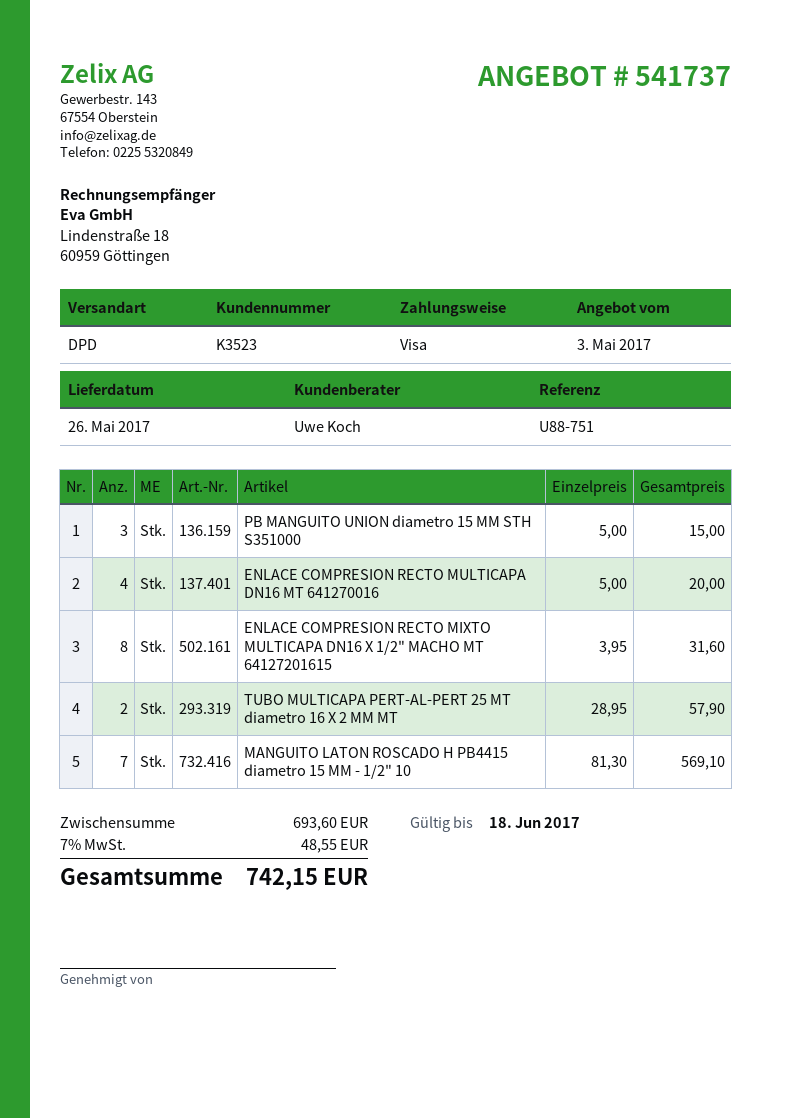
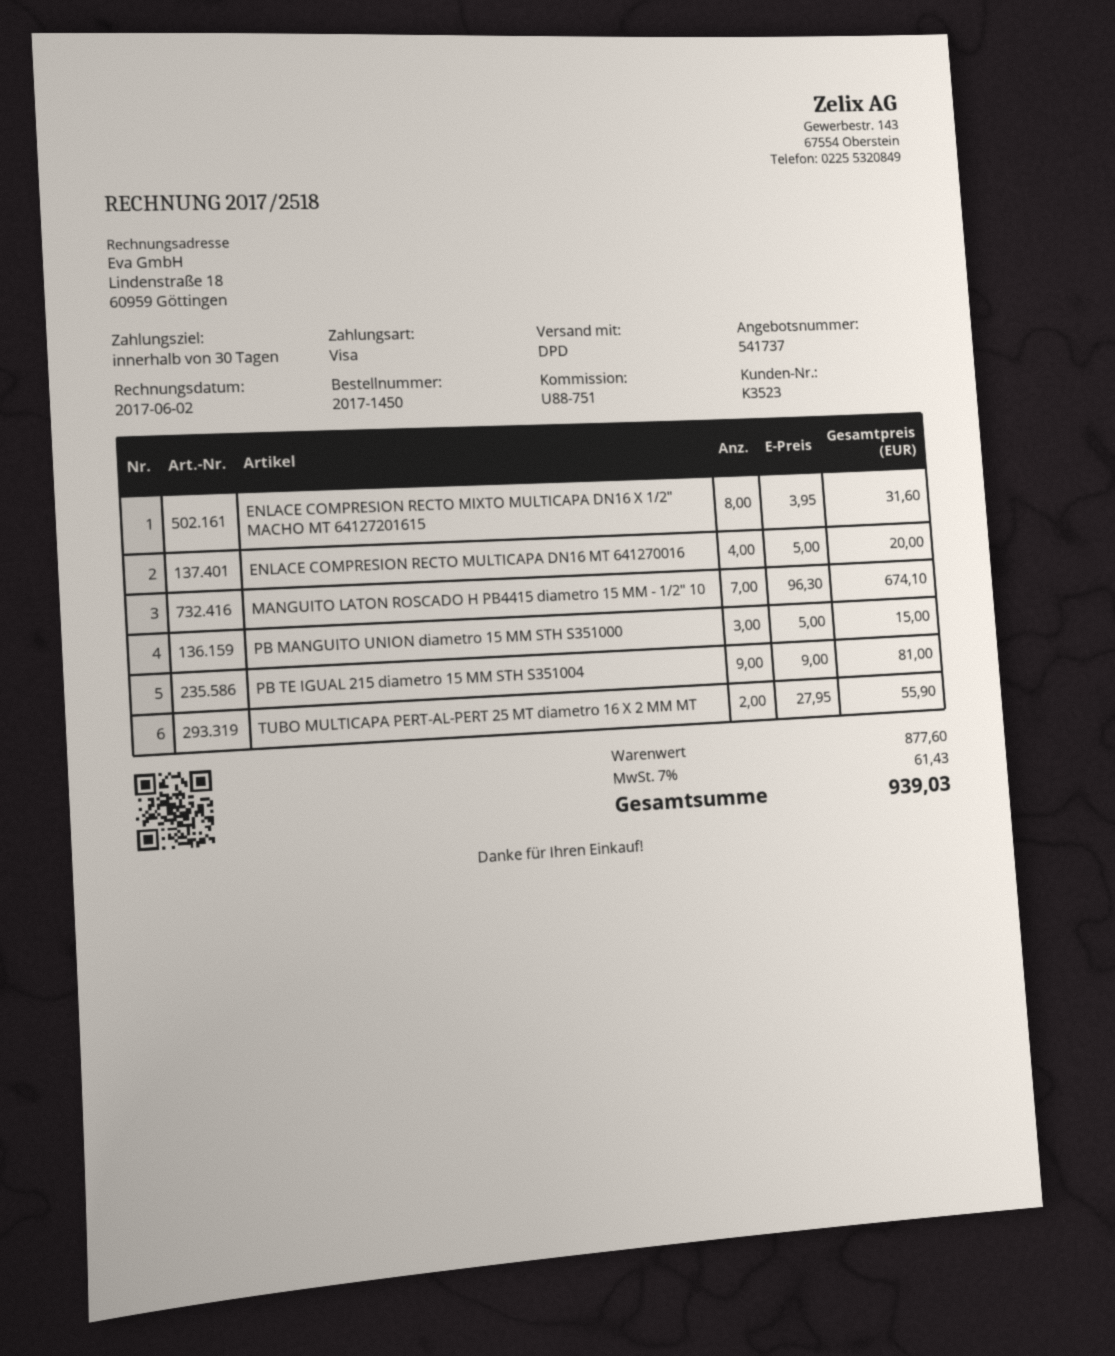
TUBO MULTICAPA PERT-AL-PERT 25 MT diametro 16 X 2 MM MT: 2 x 28.95 = 57.90 -> 2 x 27.95 = 55.90
MANGUITO LATON ROSCADO H PB4415 diametro 15 MM - 1/2" 10: 7 x 81.30 = 569.10 -> 7 x 96.30 = 674.10
PB TE IGUAL 215 diametro 15 MM STH S351004: none -> 9 x 9.00 = 81.00
subtotal: 693.60 -> 877.60
tax: 7% = 48.55 -> 7% = 61.43
total: 742.15 -> 939.03

